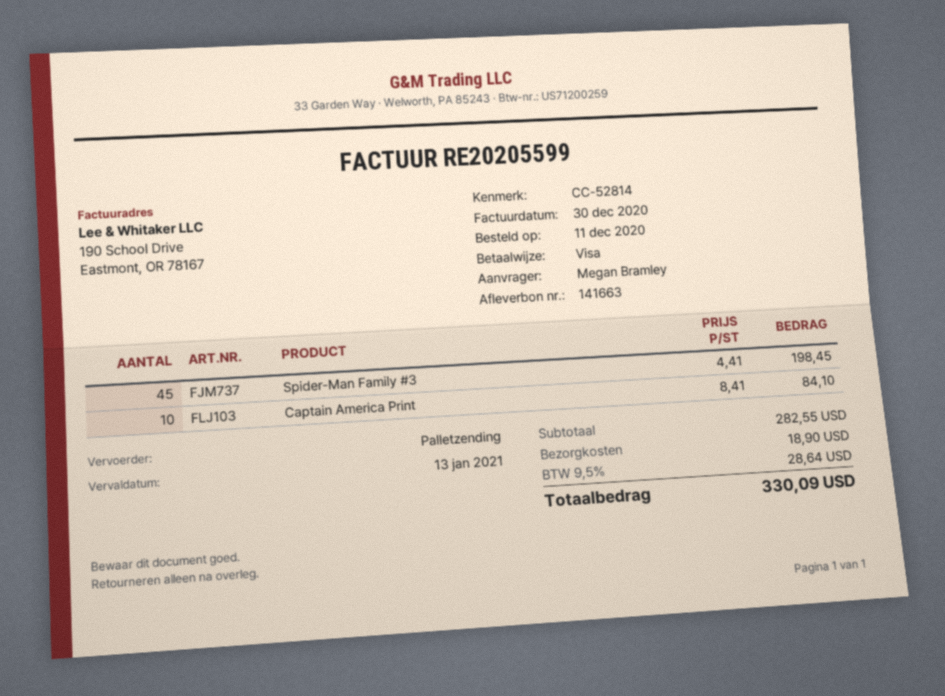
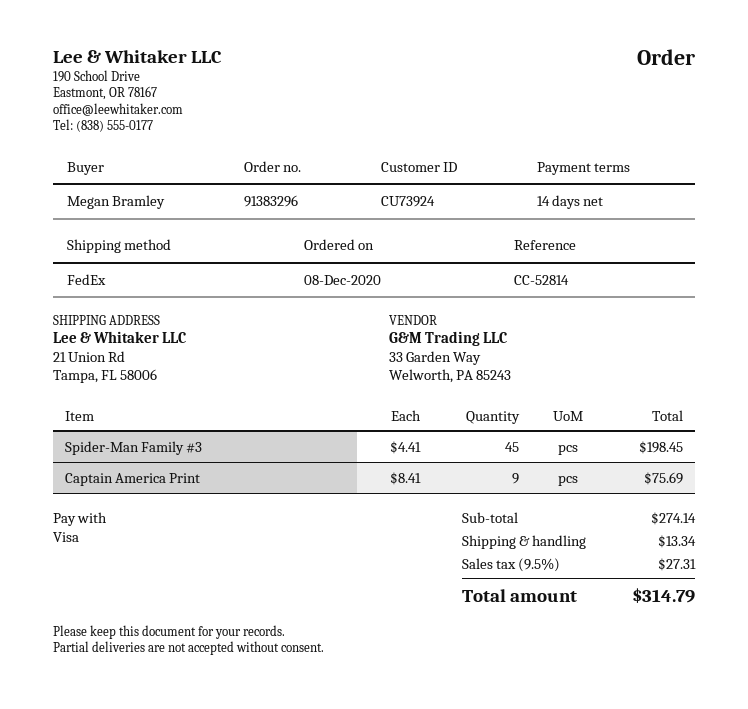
order date: 2020-12-11 -> 2020-12-08
shipping method: pallet freight -> FedEx
Captain America Print: 10 x 8.41 = 84.10 -> 9 x 8.41 = 75.69
subtotal: 282.55 -> 274.14
shipping: 18.90 -> 13.34
tax: 9.5% = 28.64 -> 9.5% = 27.31
total: 330.09 -> 314.79

